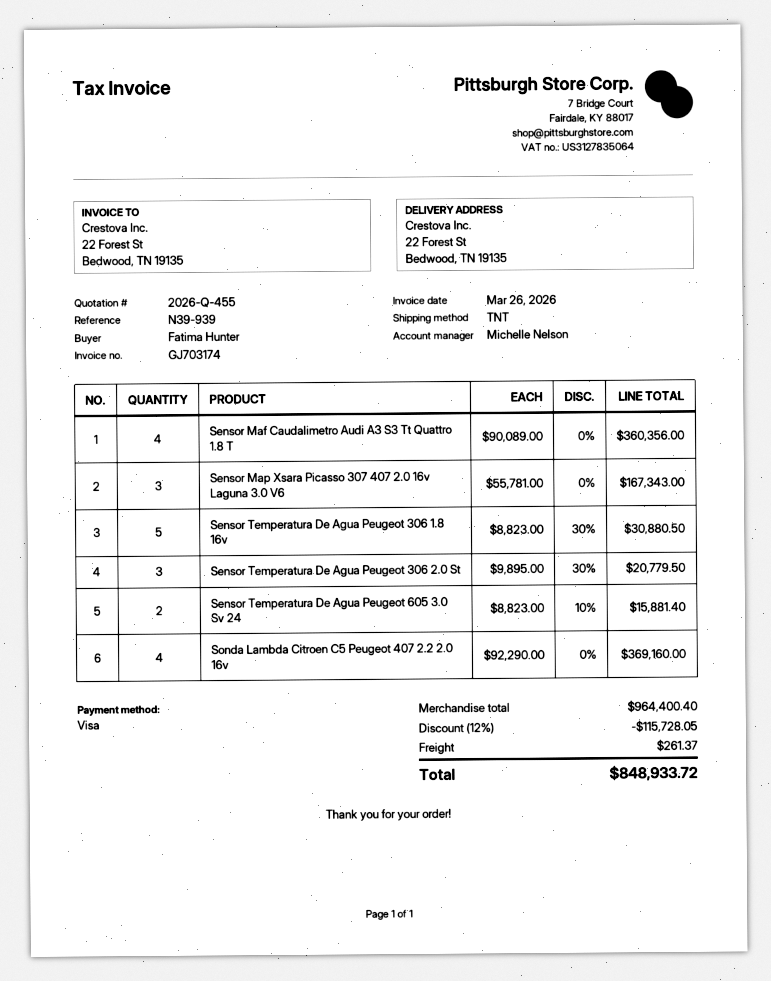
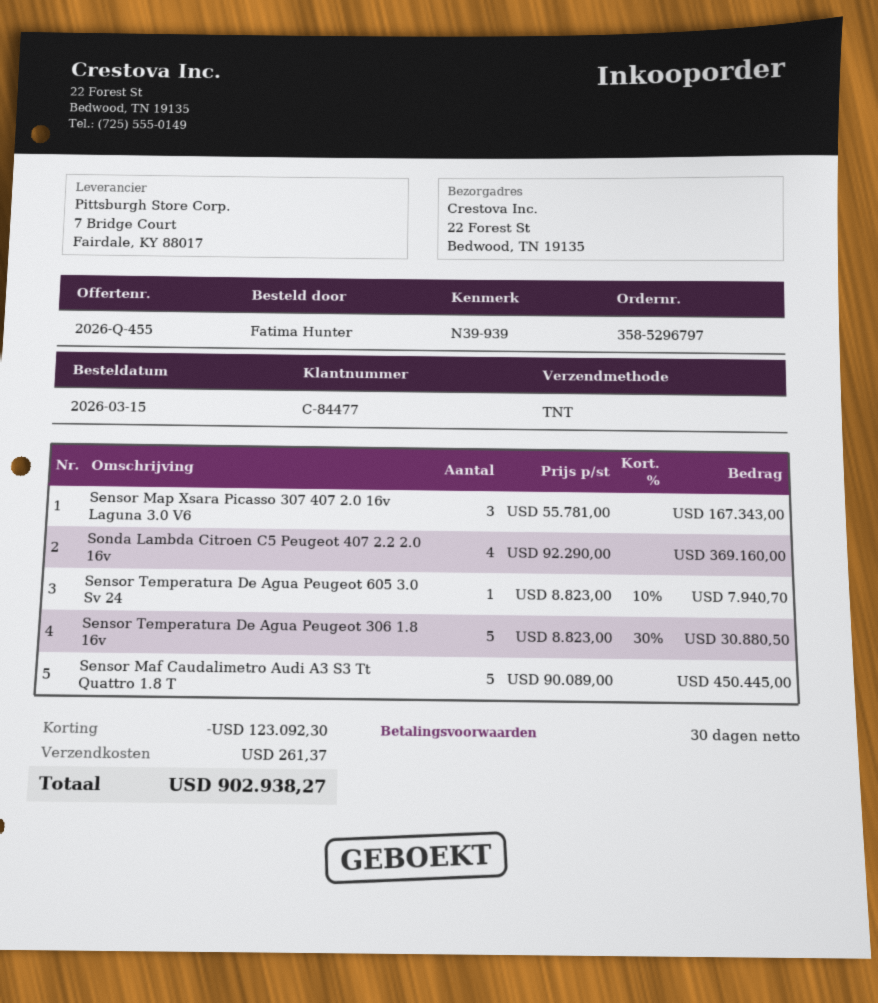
Sensor Maf Caudalimetro Audi A3 S3 Tt Quattro 1.8 T: 4 x 90089.00 = 360356.00 -> 5 x 90089.00 = 450445.00
Sensor Temperatura De Agua Peugeot 306 2.0 St: 3 x 9895.00 - 30% = 20779.50 -> none
Sensor Temperatura De Agua Peugeot 605 3.0 Sv 24: 2 x 8823.00 - 10% = 15881.40 -> 1 x 8823.00 - 10% = 7940.70
discount: 115728.05 -> 123092.30
total: 848933.72 -> 902938.27

